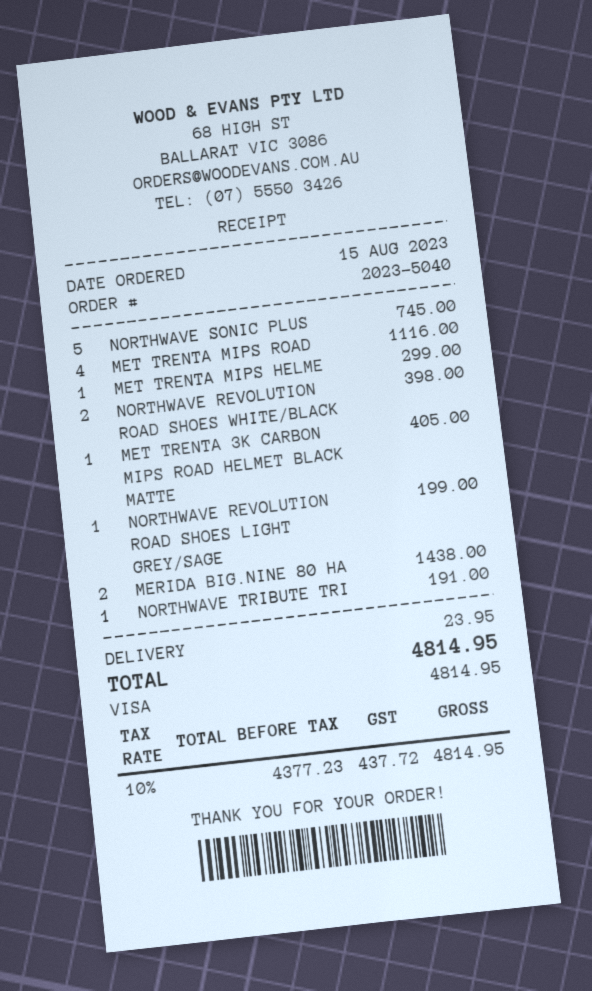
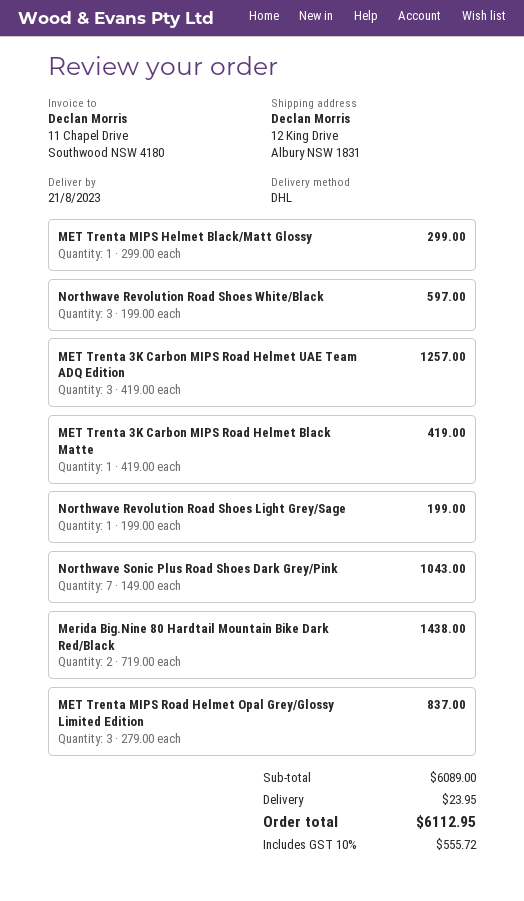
NORTHWAVE SONIC PLUS: 5 for 745.00 -> 7 for 1043.00
MET TRENTA MIPS ROAD: 4 for 1116.00 -> 3 for 837.00
NORTHWAVE REVOLUTION ROAD SHOES WHITE/BLACK: 2 for 398.00 -> 3 for 597.00
MET TRENTA 3K CARBON MIPS ROAD HELMET BLACK MATTE: 1 for 405.00 -> 1 for 419.00
NORTHWAVE TRIBUTE TRI: 1 for 191.00 -> none
MET Trenta 3K Carbon MIPS Road Helmet UAE Team ADQ Edition: none -> 3 for 1257.00
tax: 10% = 437.72 -> 10% = 555.72
total: 4814.95 -> 6112.95

